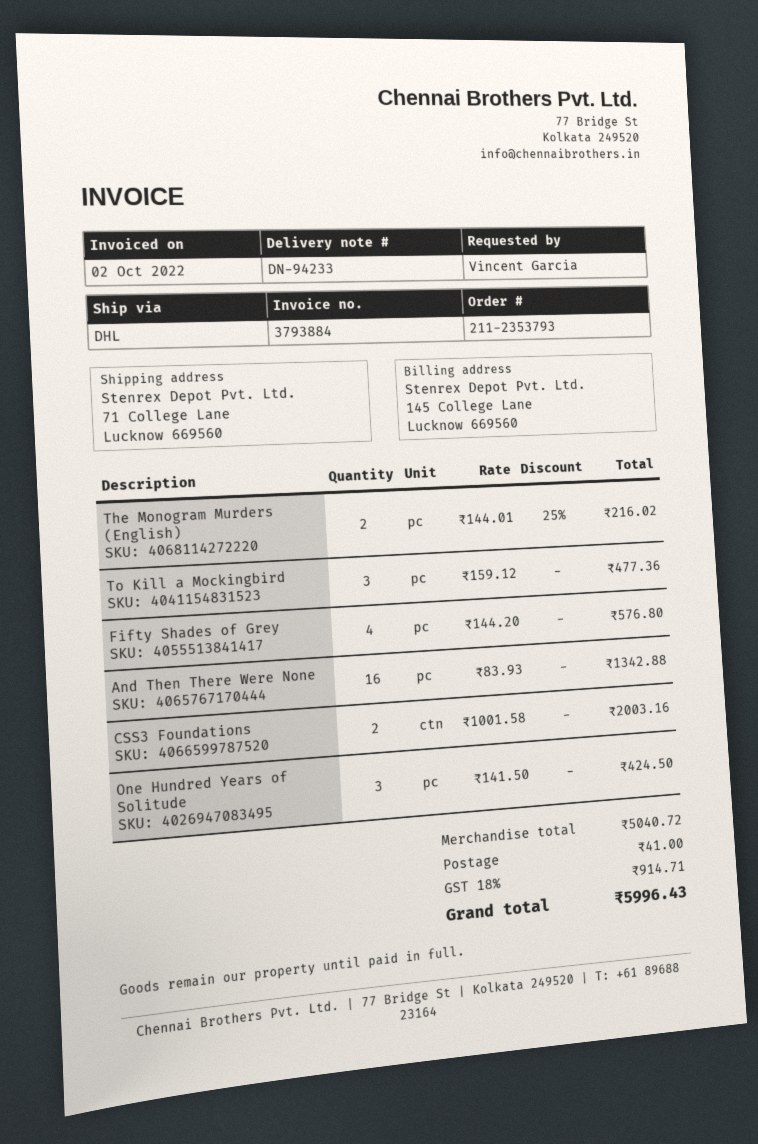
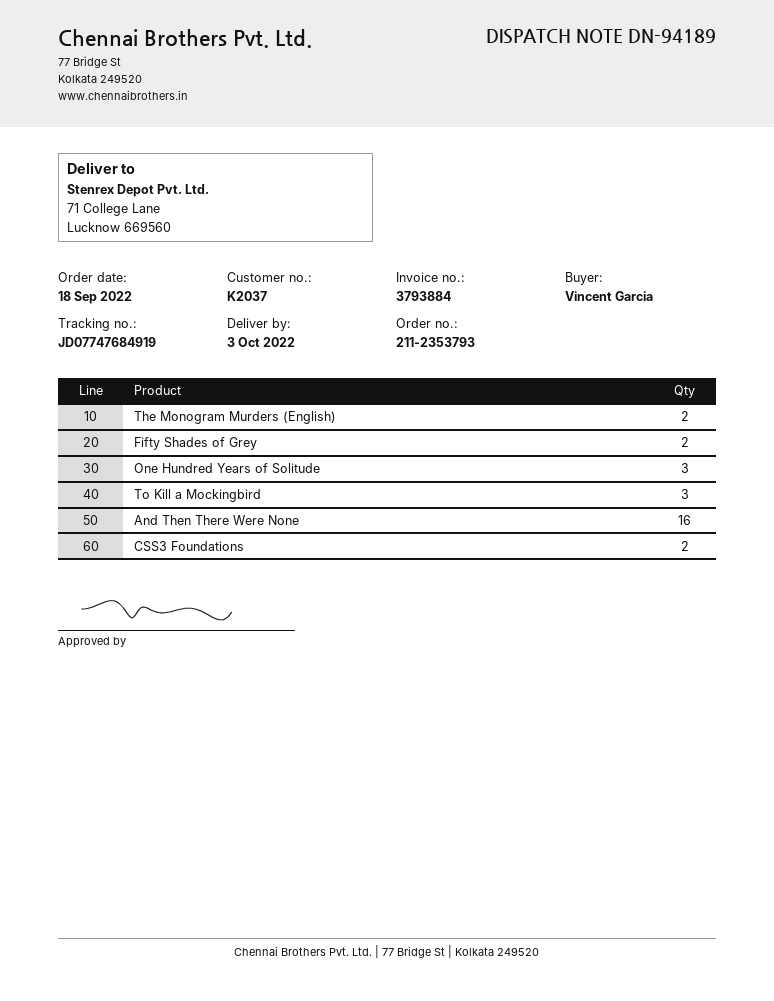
delivery note number: DN-94233 -> DN-94189
Fifty Shades of Grey: 4 -> 2

